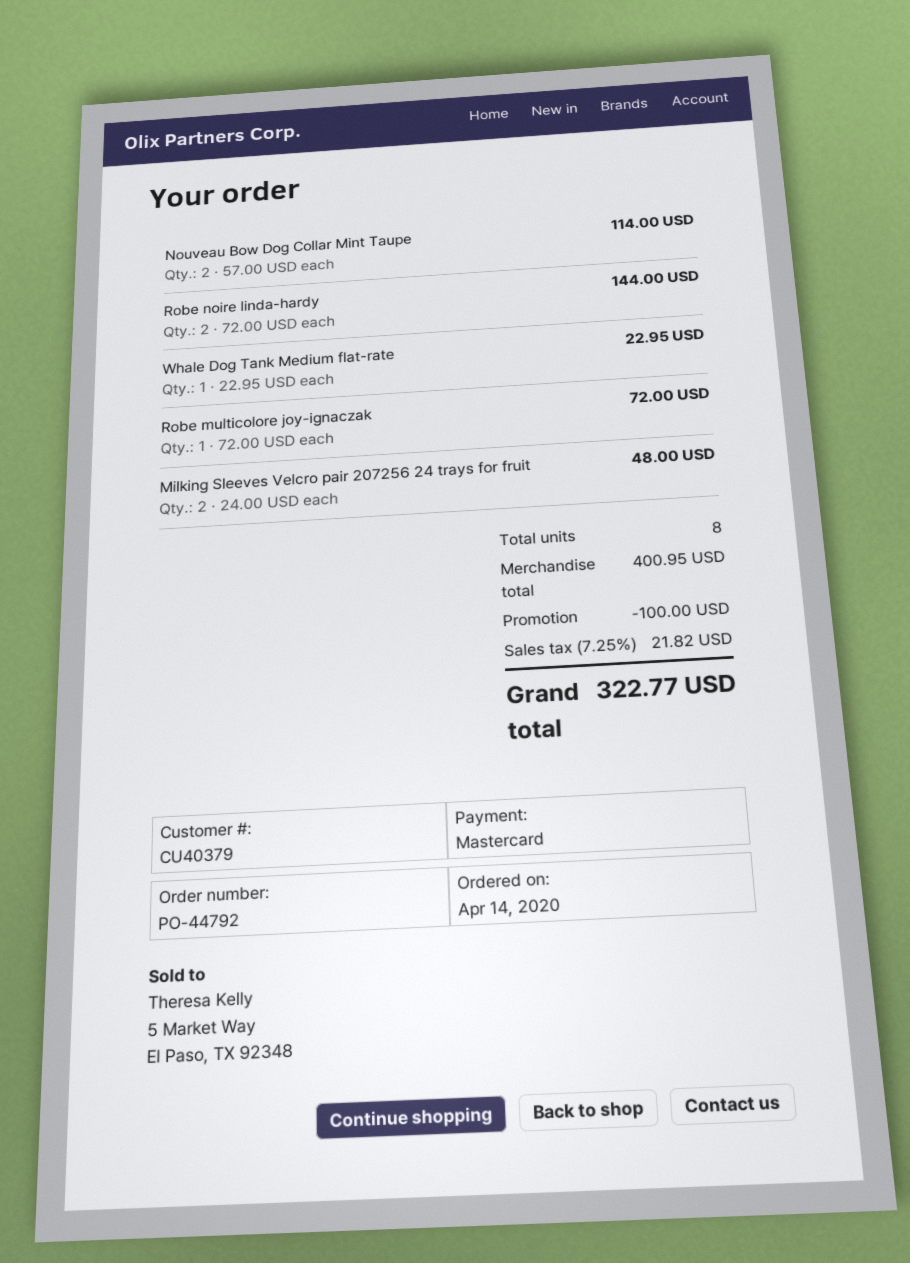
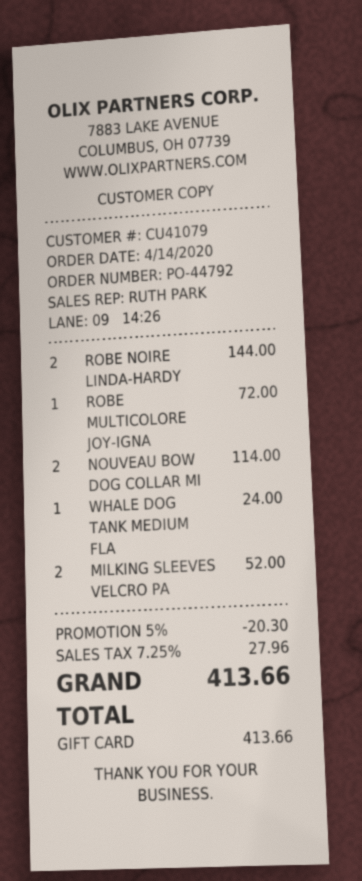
customer number: CU40379 -> CU41079
payment method: Mastercard -> gift card
Whale Dog Tank Medium flat-rate: 1 for 22.95 -> 1 for 24.00
Milking Sleeves Velcro pair 207256 24 trays for fruit: 2 for 48.00 -> 2 for 52.00
discount: 100.00 -> 20.30
tax: 7.25% = 21.82 -> 7.25% = 27.96
total: 322.77 -> 413.66

